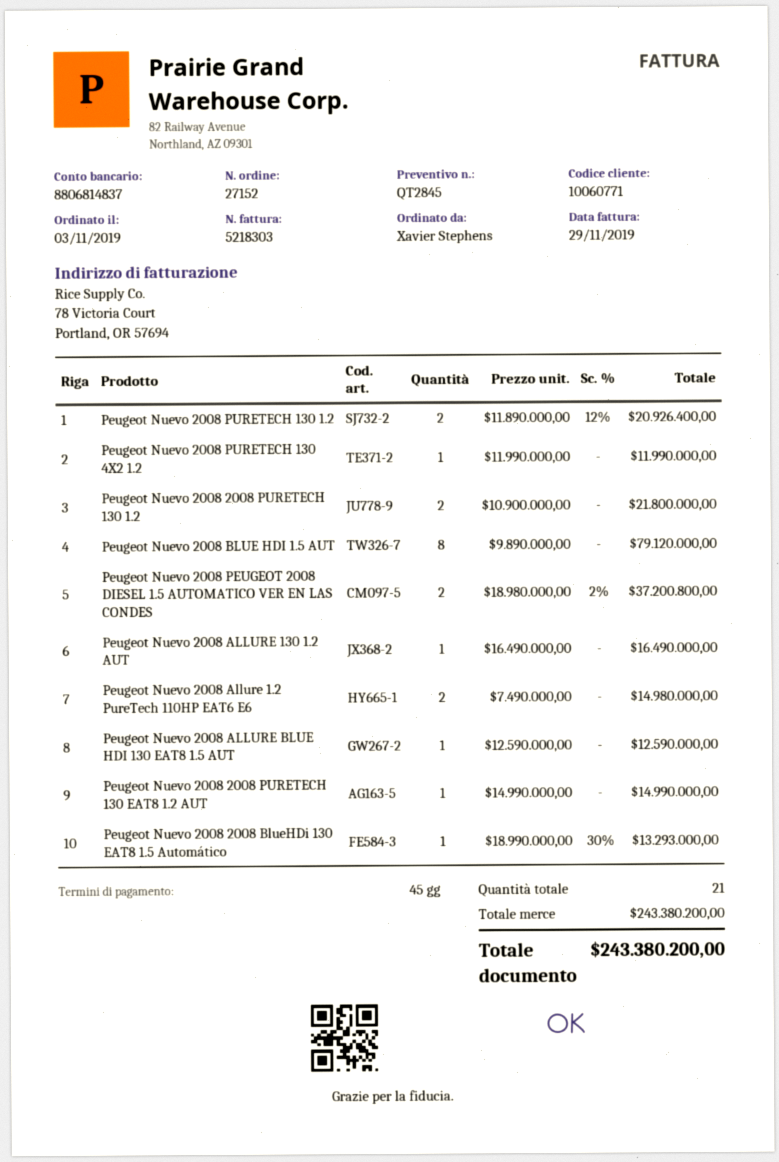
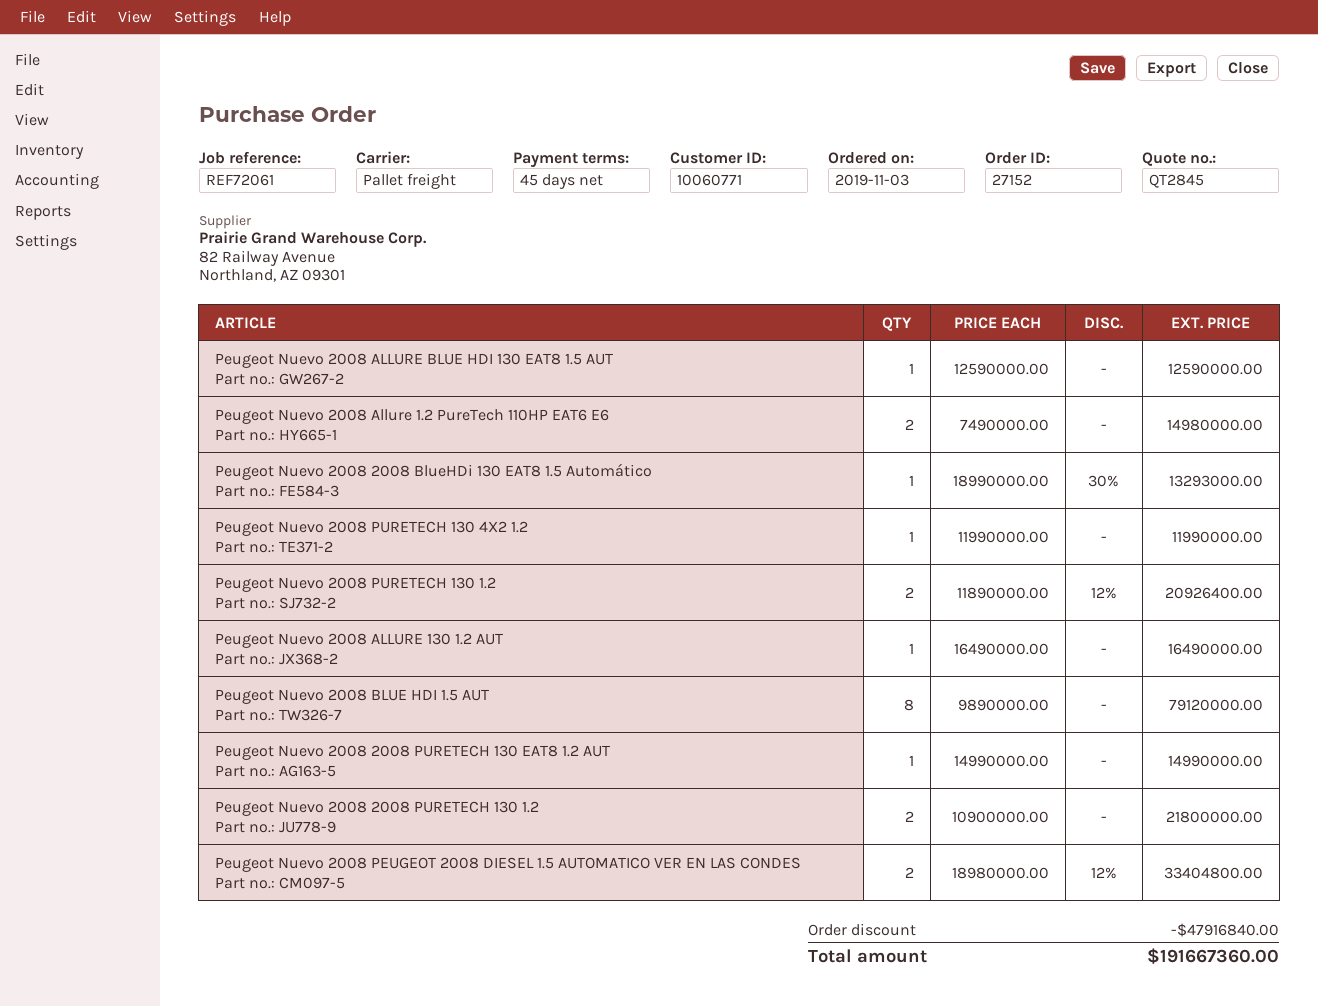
Peugeot Nuevo 2008 PEUGEOT 2008 DIESEL 1.5 AUTOMATICO VER EN LAS CONDES: 2 x 18980000.00 - 2% = 37200800.00 -> 2 x 18980000.00 - 12% = 33404800.00
discount: none -> 47916840.00
total: 243380200.00 -> 191667360.00

